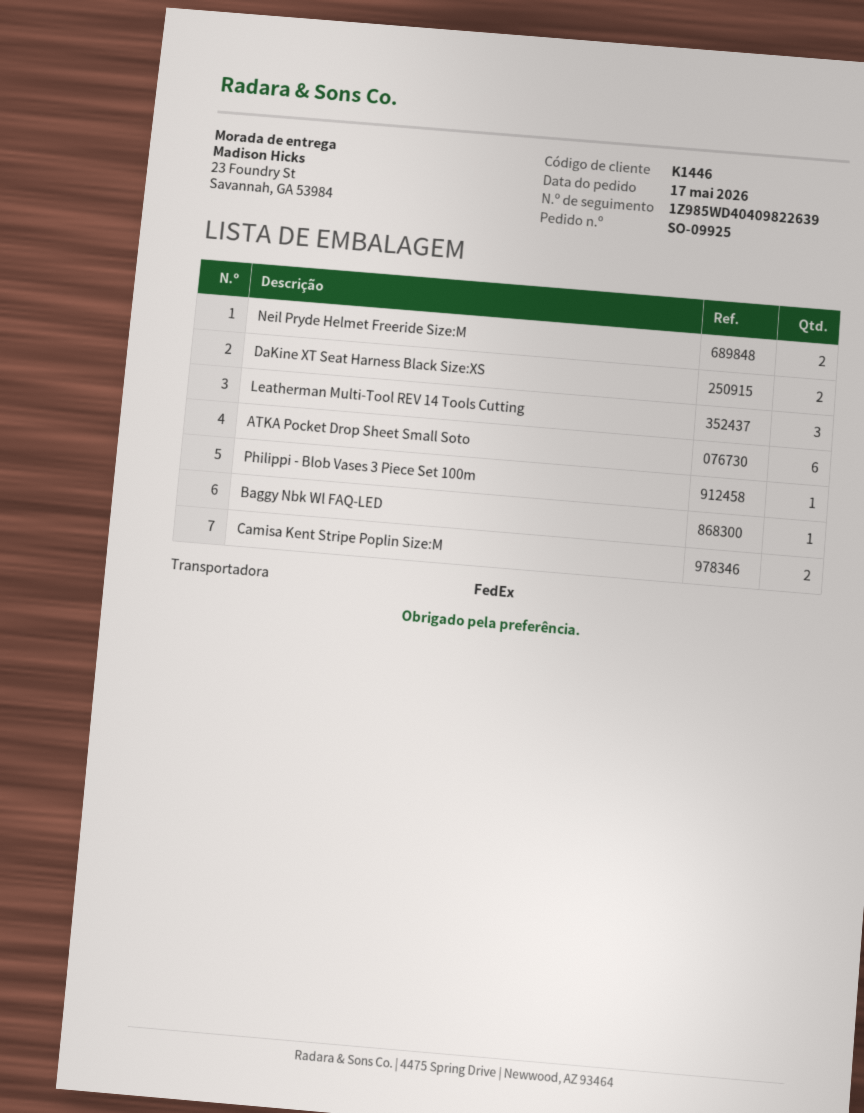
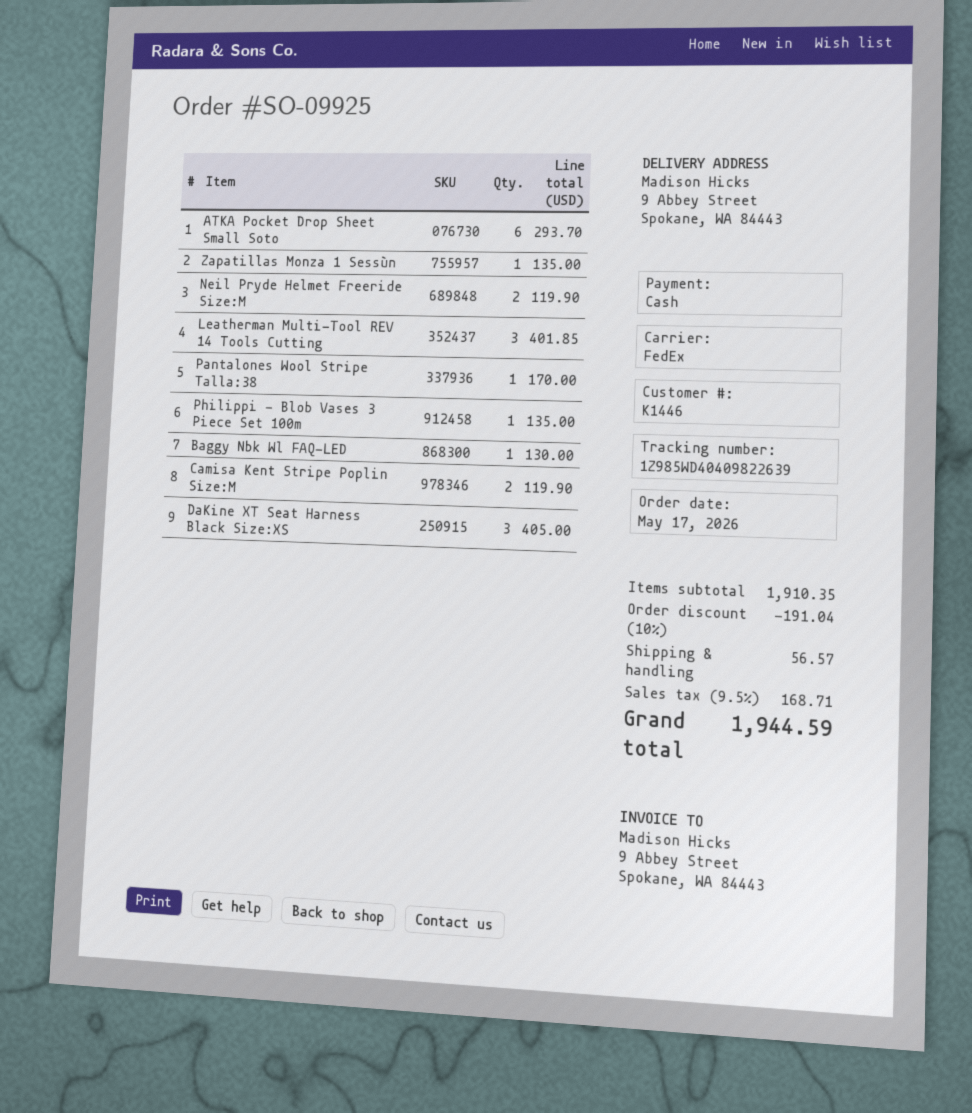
ship to: 23 Foundry St, Savannah, GA 53984 -> 9 Abbey Street, Spokane, WA 84443
DaKine XT Seat Harness Black Size:XS: 2 -> 3
Zapatillas Monza 1 Sessùn: none -> 1
Pantalones Wool Stripe Talla:38: none -> 1

